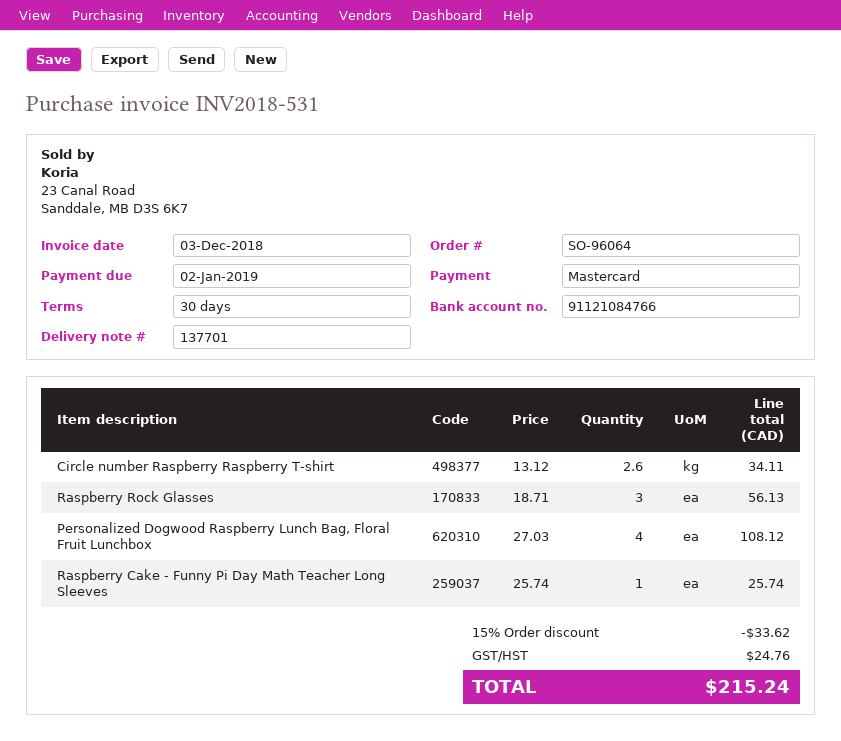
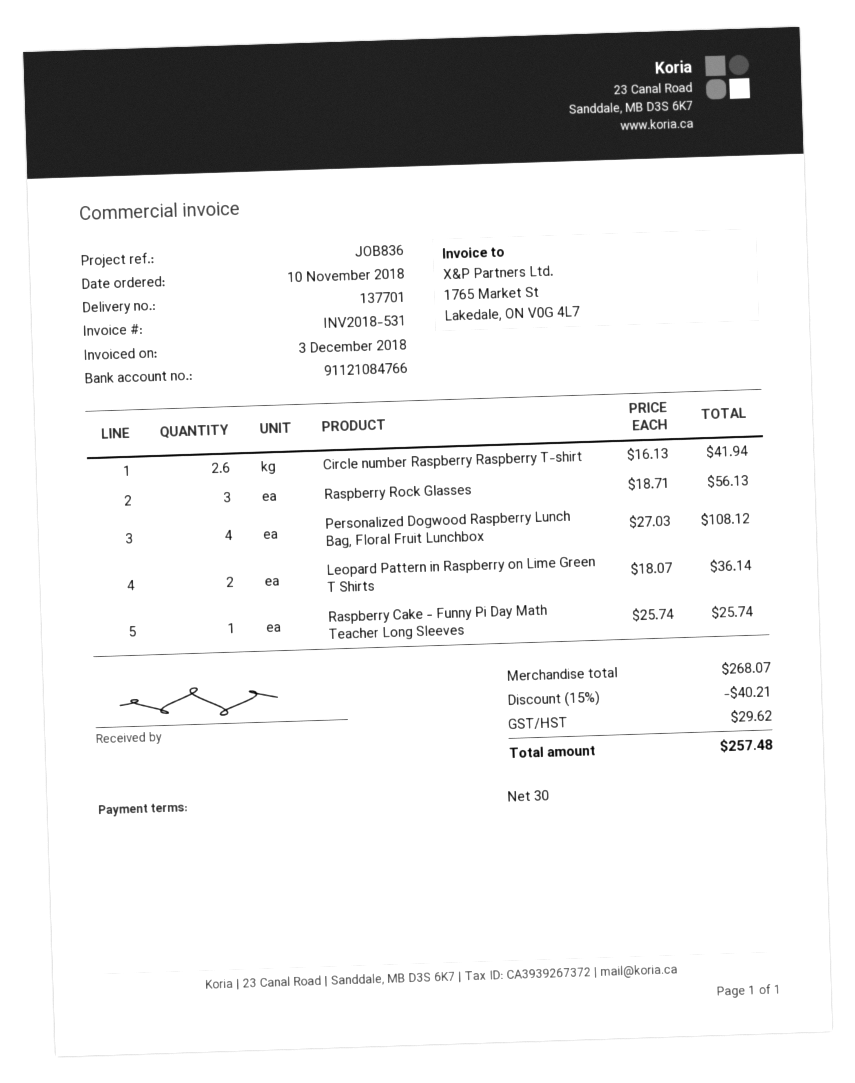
Circle number Raspberry Raspberry T-shirt: 2.6 x 13.12 = 34.11 -> 2.6 x 16.13 = 41.94
Leopard Pattern in Raspberry on Lime Green T Shirts: none -> 2 x 18.07 = 36.14
discount: 15% = 33.62 -> 15% = 40.21
tax: 24.76 -> 29.62
total: 215.24 -> 257.48

